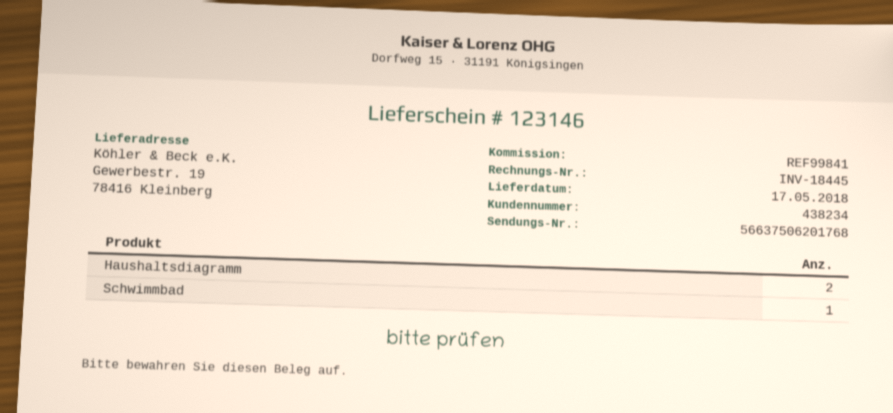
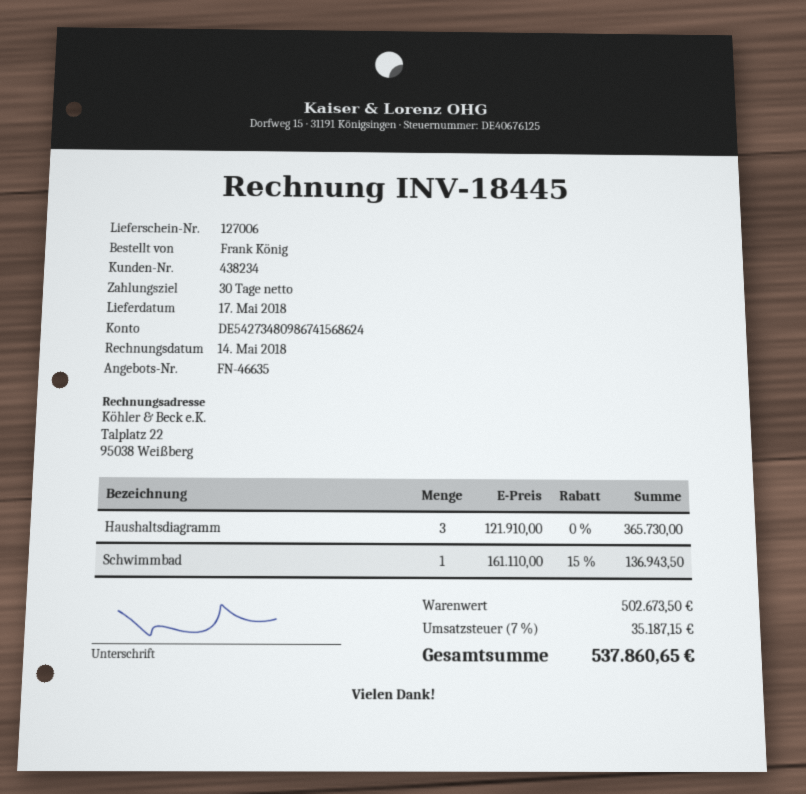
delivery note number: 123146 -> 127006
Haushaltsdiagramm: 2 -> 3

